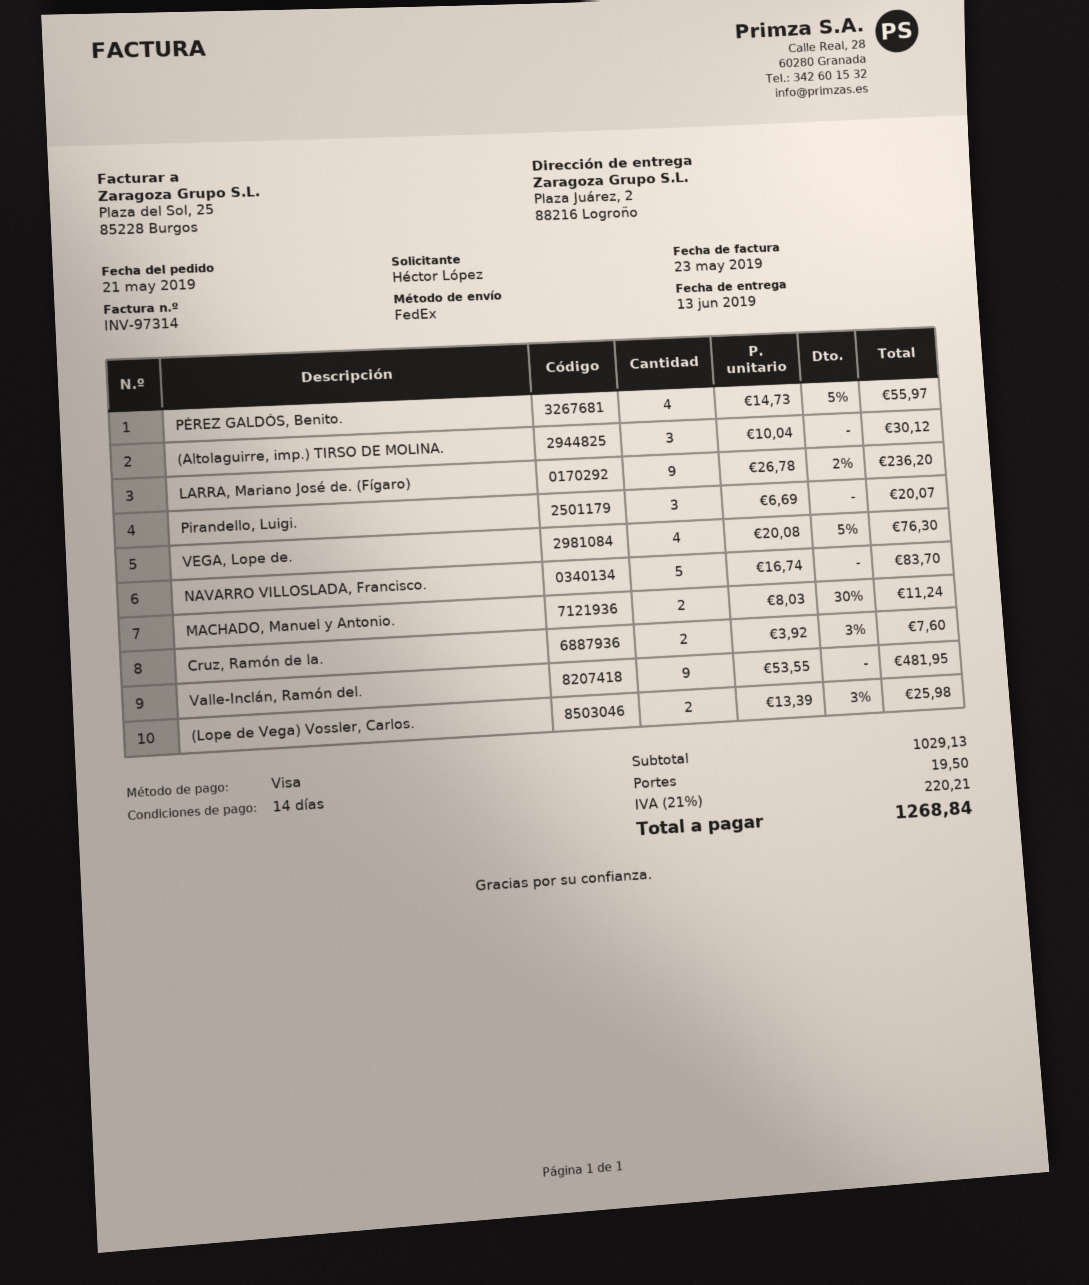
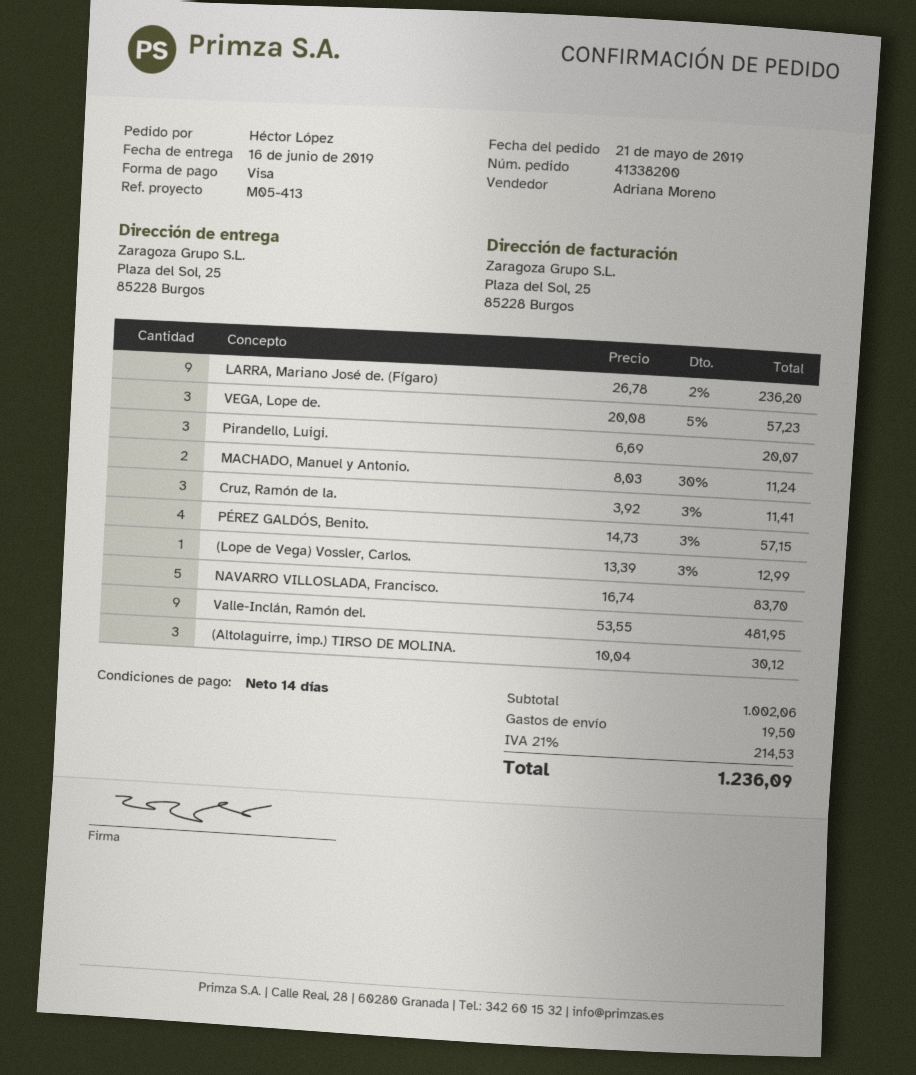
delivery date: 2019-06-13 -> 2019-06-16
ship to: Plaza Juárez, 2, 88216 Logroño -> Plaza del Sol, 25, 85228 Burgos
PÉREZ GALDÓS, Benito.: 4 x 14.73 - 5% = 55.97 -> 4 x 14.73 - 3% = 57.15
VEGA, Lope de.: 4 x 20.08 - 5% = 76.30 -> 3 x 20.08 - 5% = 57.23
Cruz, Ramón de la.: 2 x 3.92 - 3% = 7.60 -> 3 x 3.92 - 3% = 11.41
(Lope de Vega) Vossler, Carlos.: 2 x 13.39 - 3% = 25.98 -> 1 x 13.39 - 3% = 12.99
subtotal: 1029.13 -> 1002.06
tax: 21% = 220.21 -> 21% = 214.53
total: 1268.84 -> 1236.09

